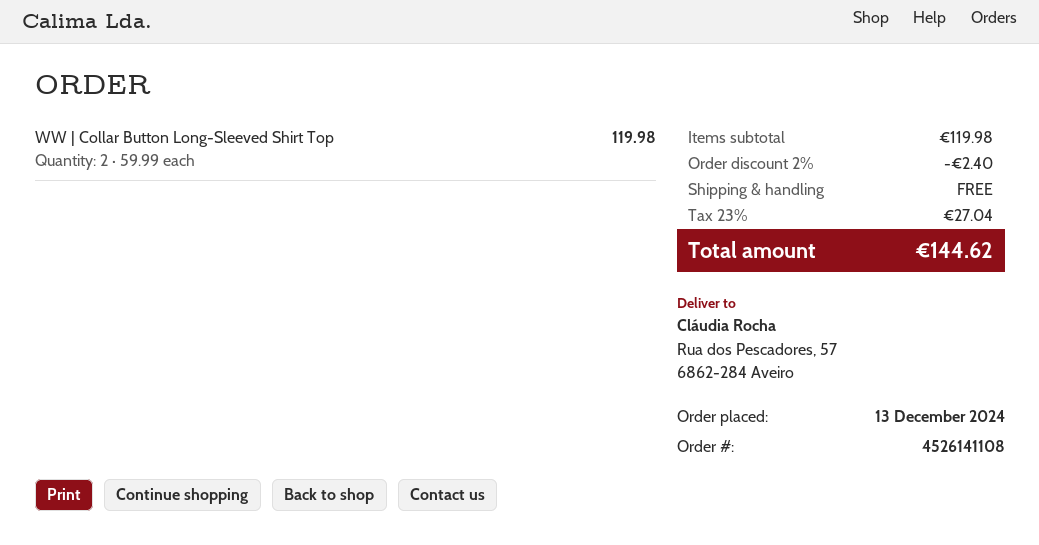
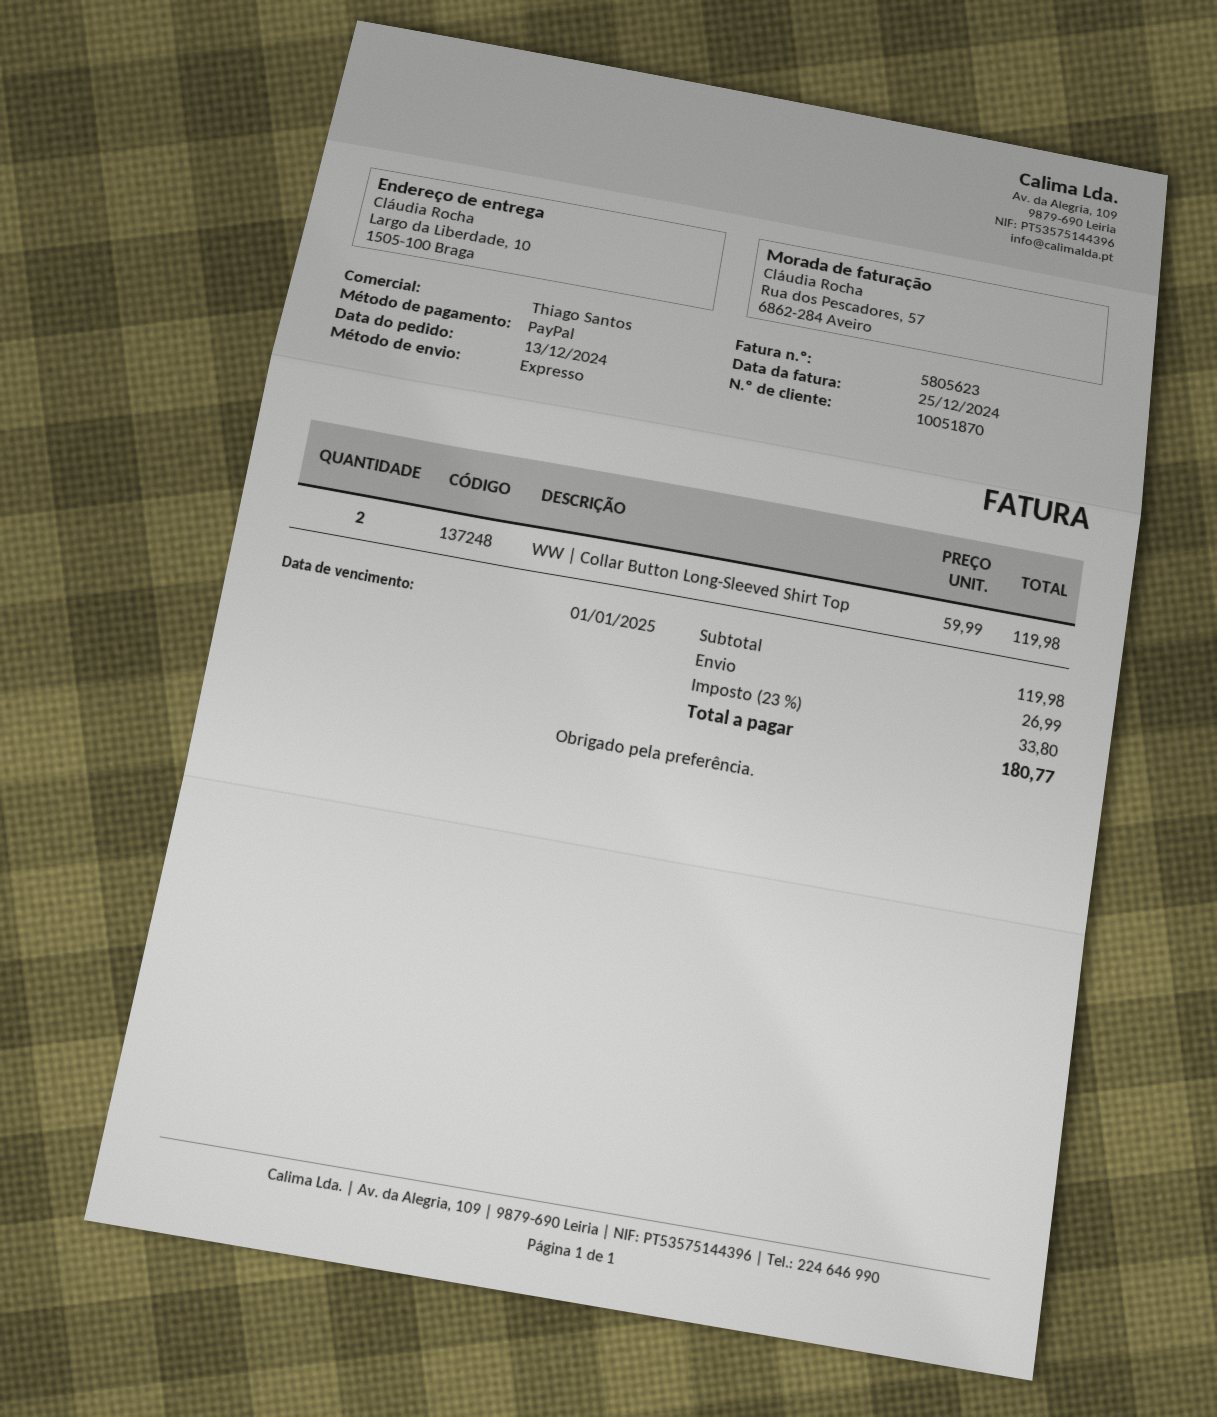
ship to: Rua dos Pescadores, 57, 6862-284 Aveiro -> Largo da Liberdade, 10, 1505-100 Braga
discount: 2% = 2.40 -> none
shipping: 0.00 -> 26.99
tax: 23% = 27.04 -> 23% = 33.80
total: 144.62 -> 180.77

